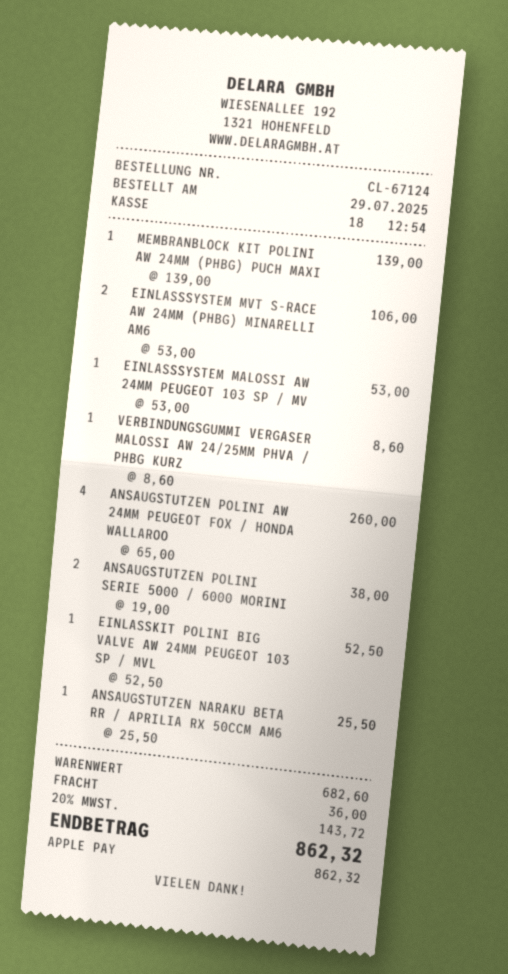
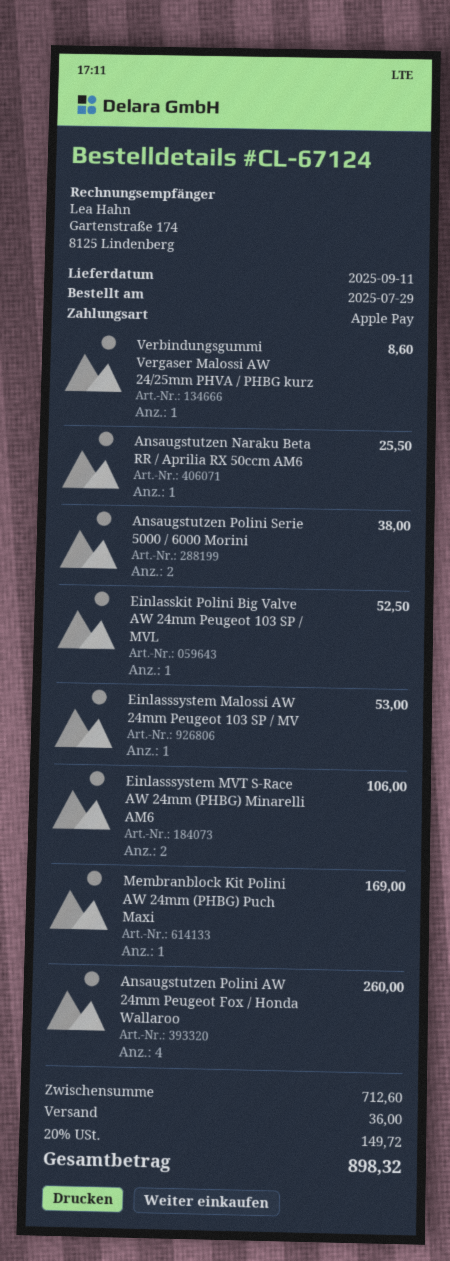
MEMBRANBLOCK KIT POLINI AW 24MM (PHBG) PUCH MAXI: 1 for 139.00 -> 1 for 169.00
subtotal: 682.60 -> 712.60
tax: 20% = 143.72 -> 20% = 149.72
total: 862.32 -> 898.32

